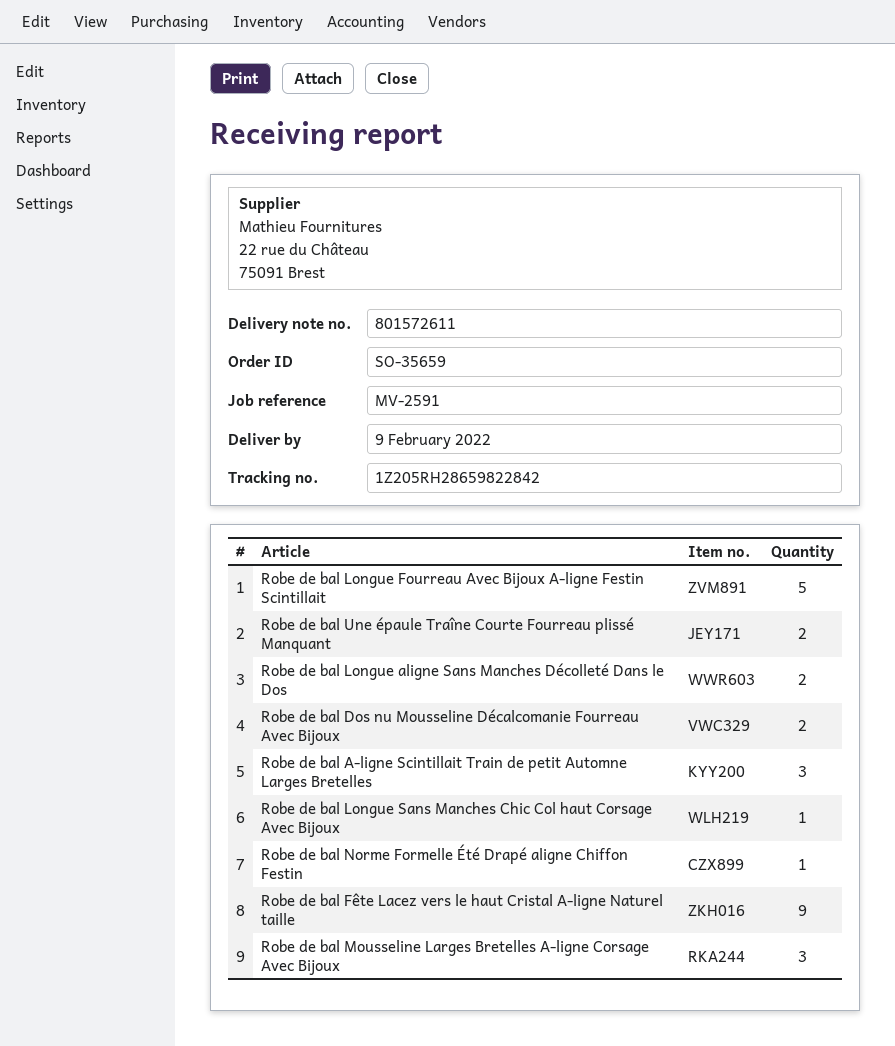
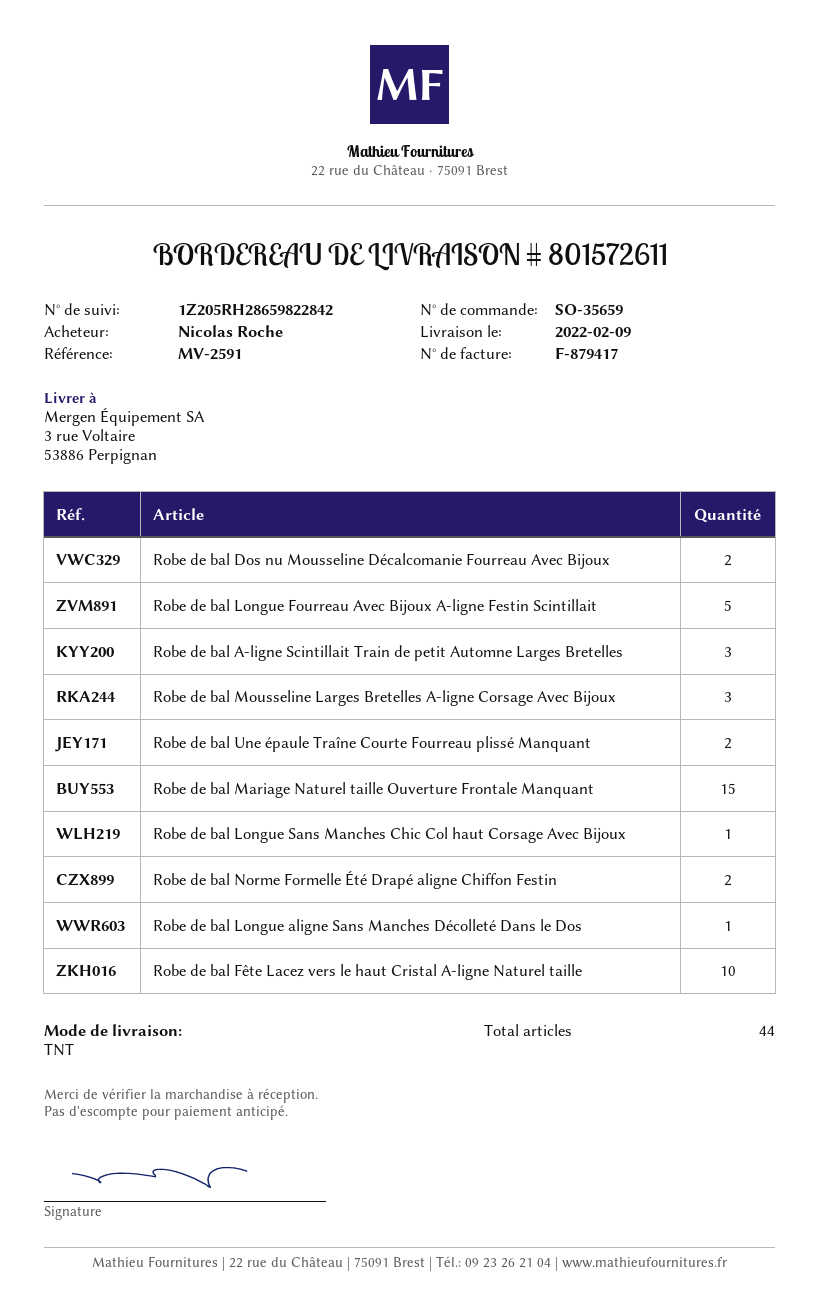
Robe de bal Longue aligne Sans Manches Décolleté Dans le Dos: 2 -> 1
Robe de bal Norme Formelle Été Drapé aligne Chiffon Festin: 1 -> 2
Robe de bal Fête Lacez vers le haut Cristal A-ligne Naturel taille: 9 -> 10
Robe de bal Mariage Naturel taille Ouverture Frontale Manquant: none -> 15

